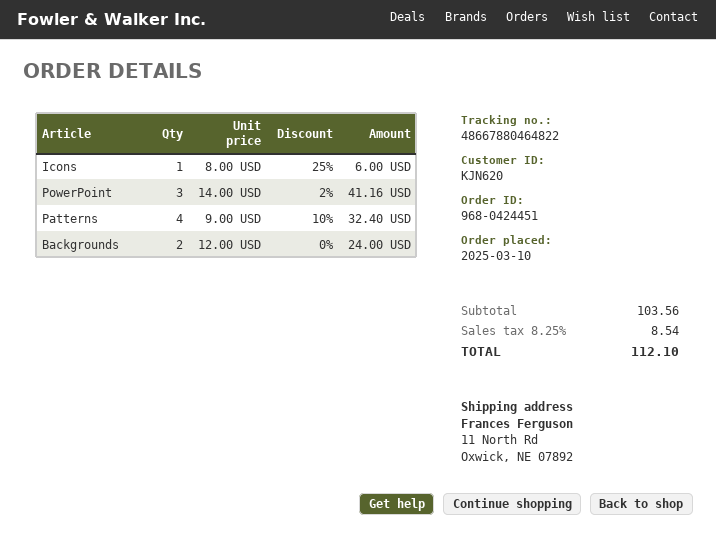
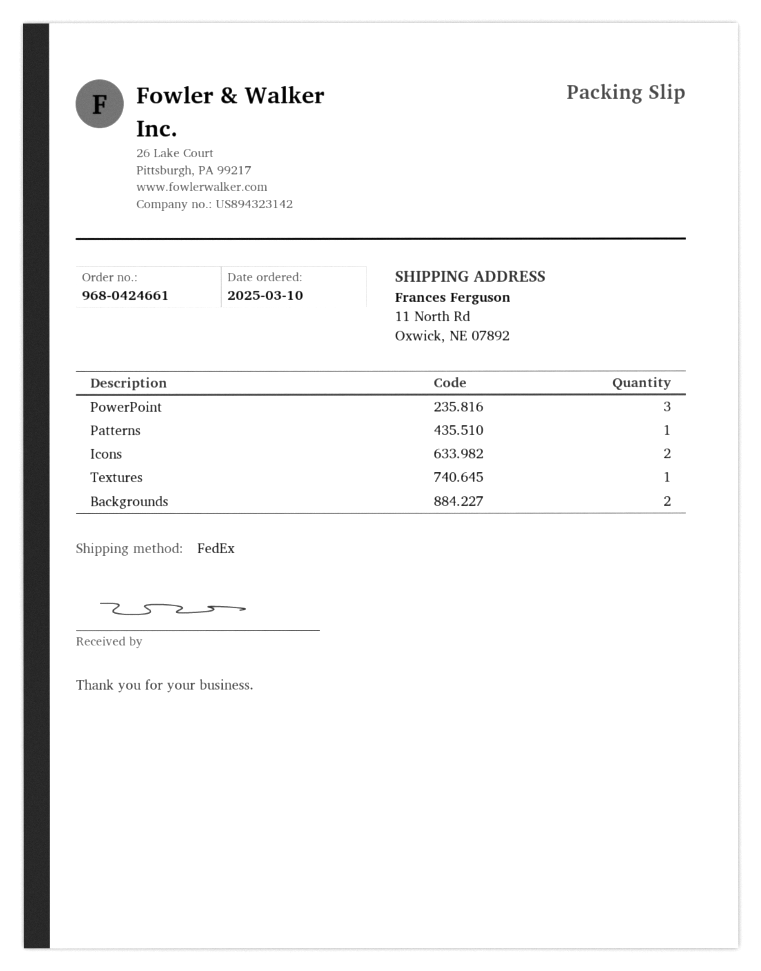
order number: 968-0424451 -> 968-0424661
Icons: 1 -> 2
Patterns: 4 -> 1
Textures: none -> 1

